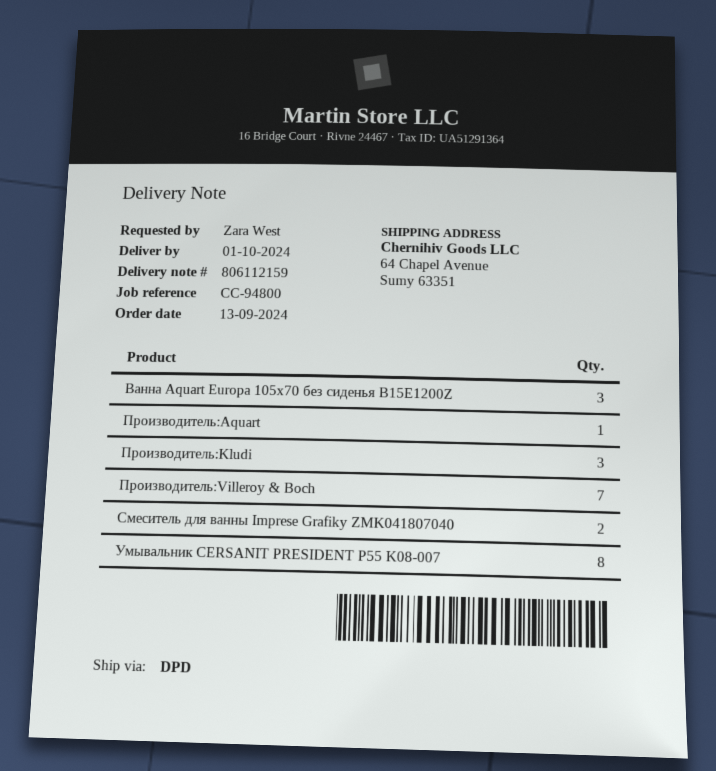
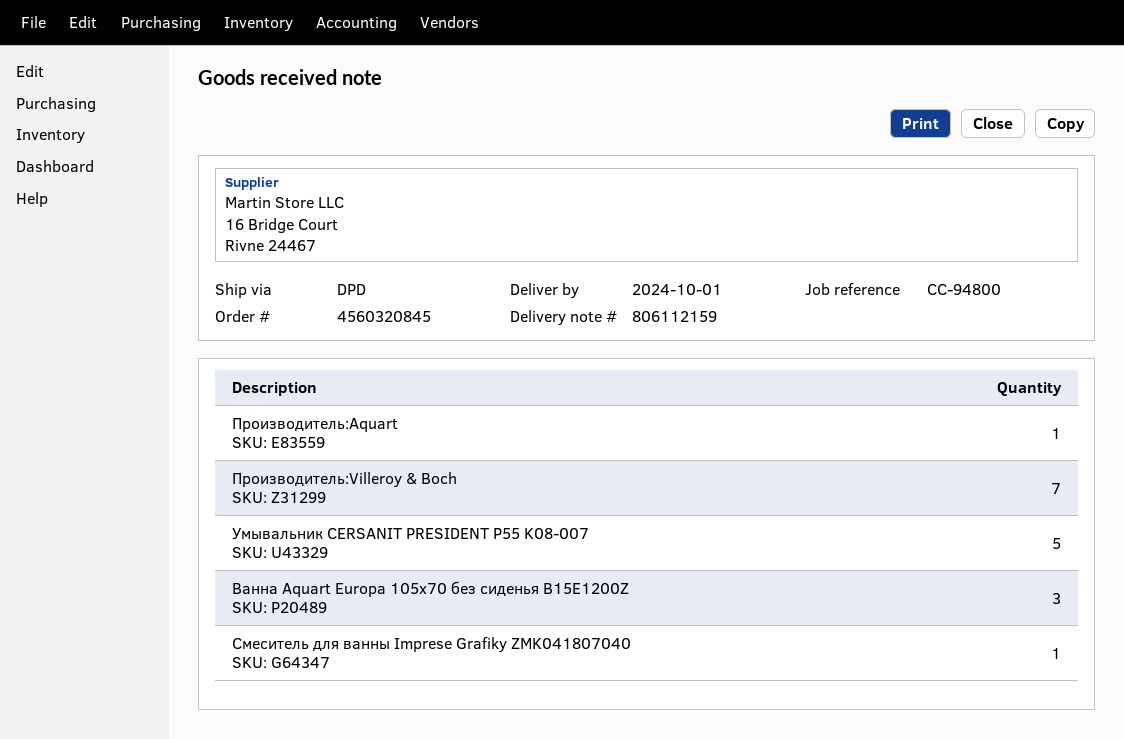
Производитель:Kludi: 3 -> none
Смеситель для ванны Imprese Grafiky ZMK041807040: 2 -> 1
Умывальник CERSANIT PRESIDENT Р55 K08-007: 8 -> 5

